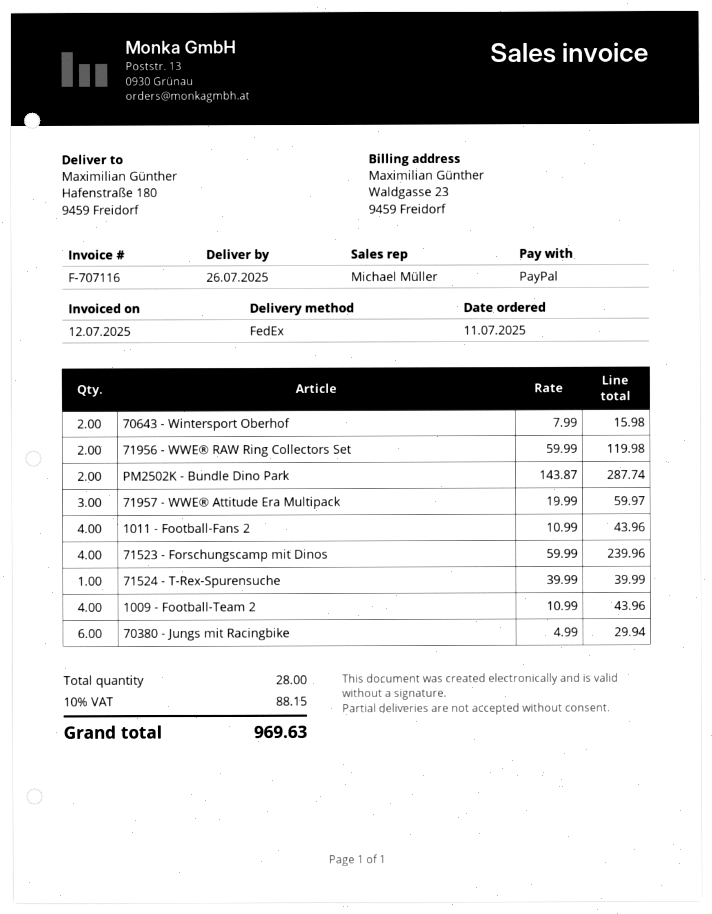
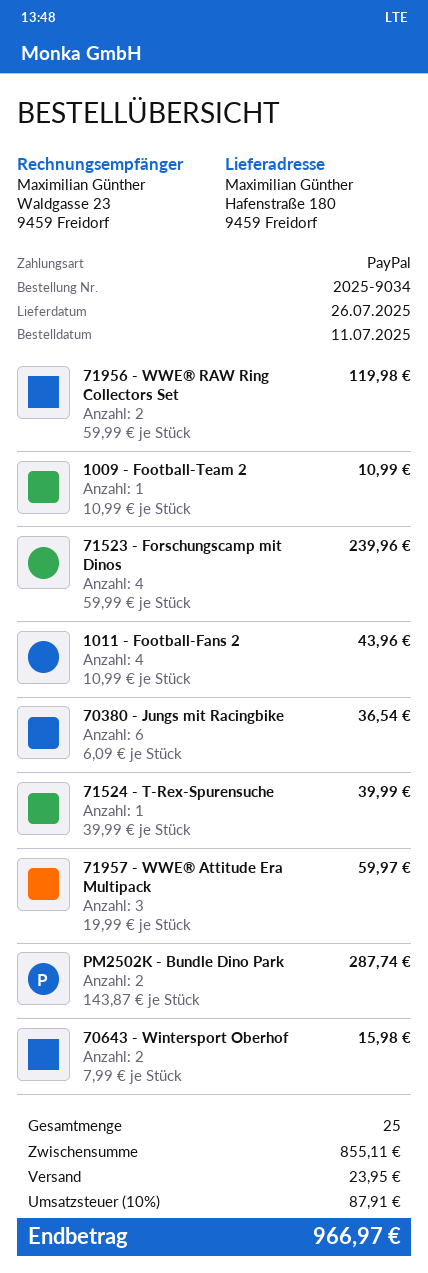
1009 - Football-Team 2: 4 x 10.99 = 43.96 -> 1 x 10.99 = 10.99
70380 - Jungs mit Racingbike: 6 x 4.99 = 29.94 -> 6 x 6.09 = 36.54
total quantity: 28 -> 25
shipping: none -> 23.95
tax: 10% = 88.15 -> 10% = 87.91
total: 969.63 -> 966.97

